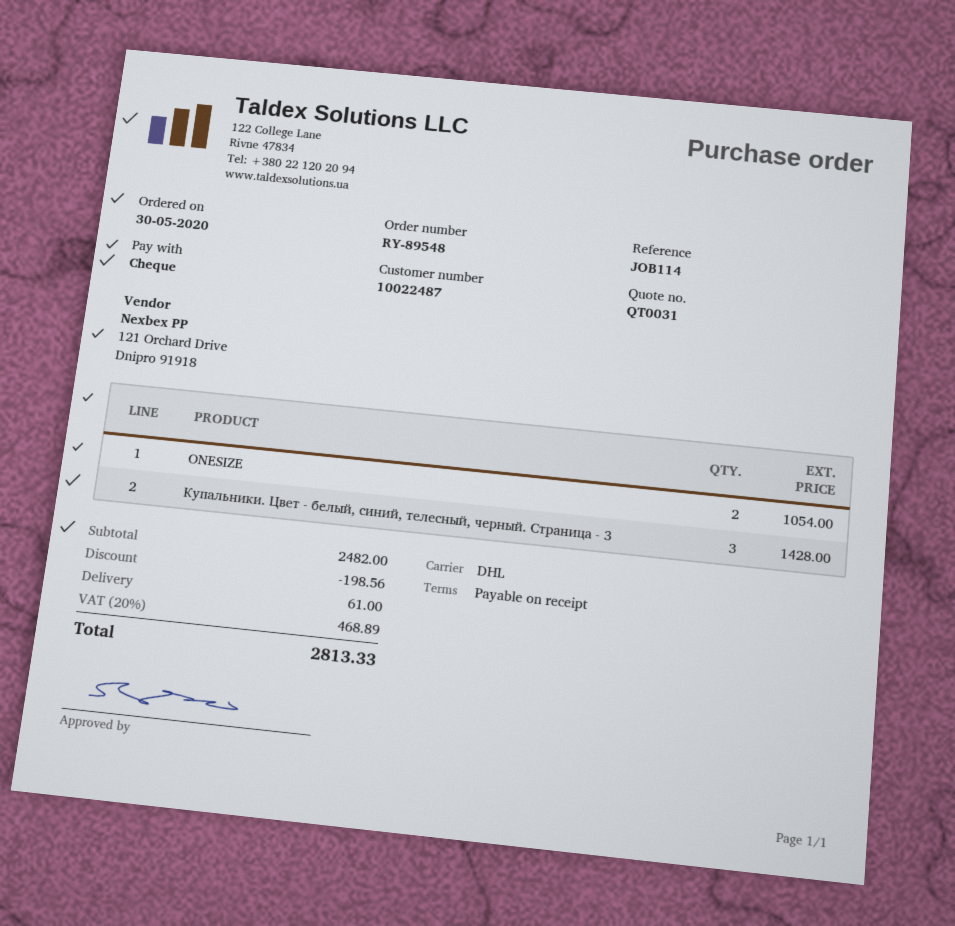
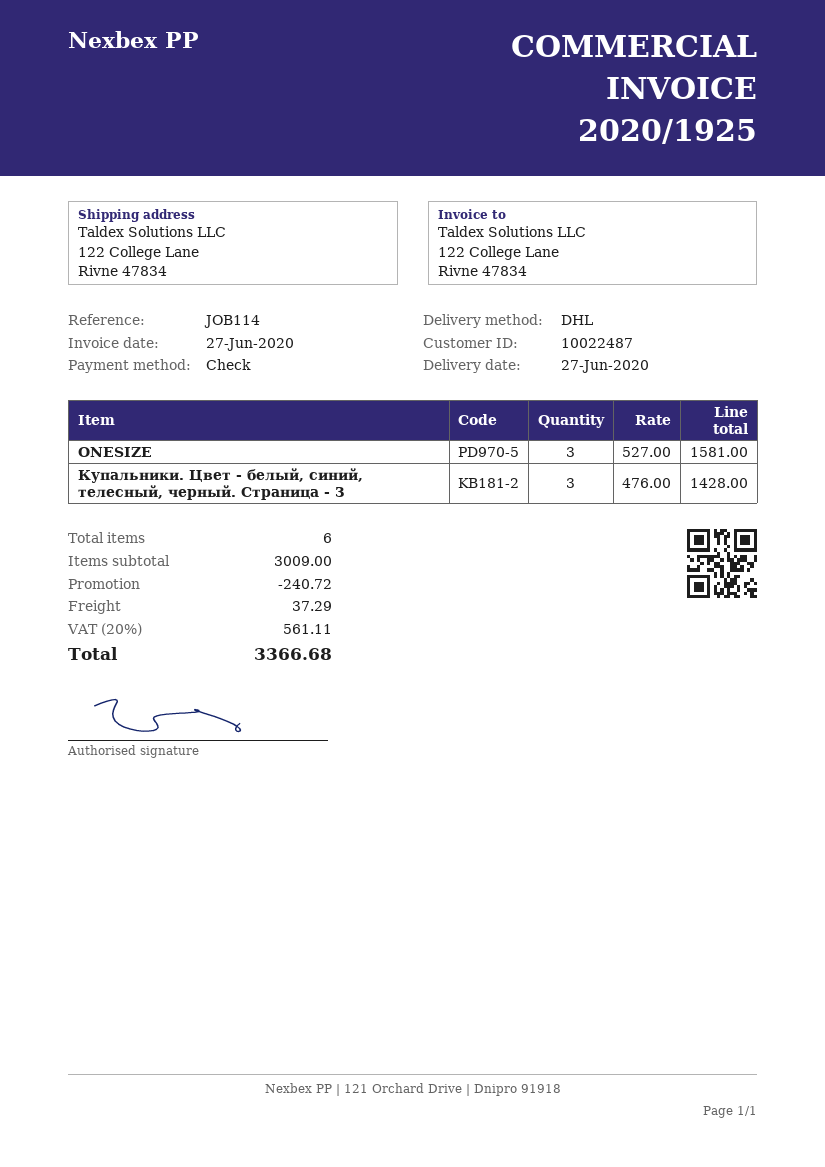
ONESIZE: 2 for 1054.00 -> 3 for 1581.00
subtotal: 2482.00 -> 3009.00
discount: 198.56 -> 240.72
shipping: 61.00 -> 37.29
tax: 20% = 468.89 -> 20% = 561.11
total: 2813.33 -> 3366.68

